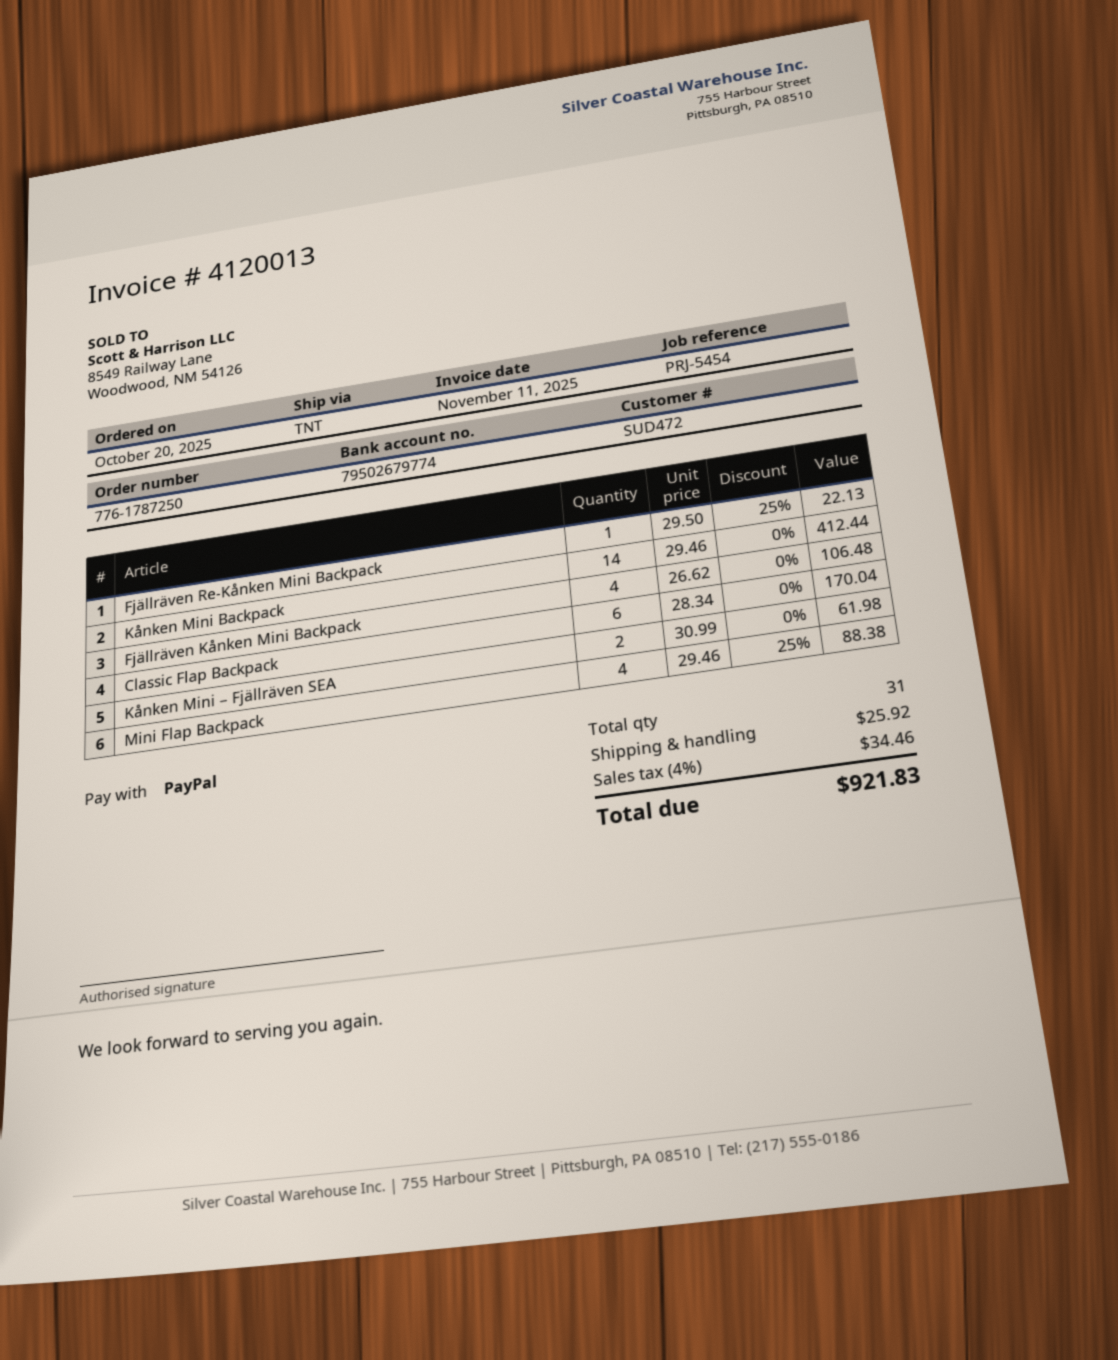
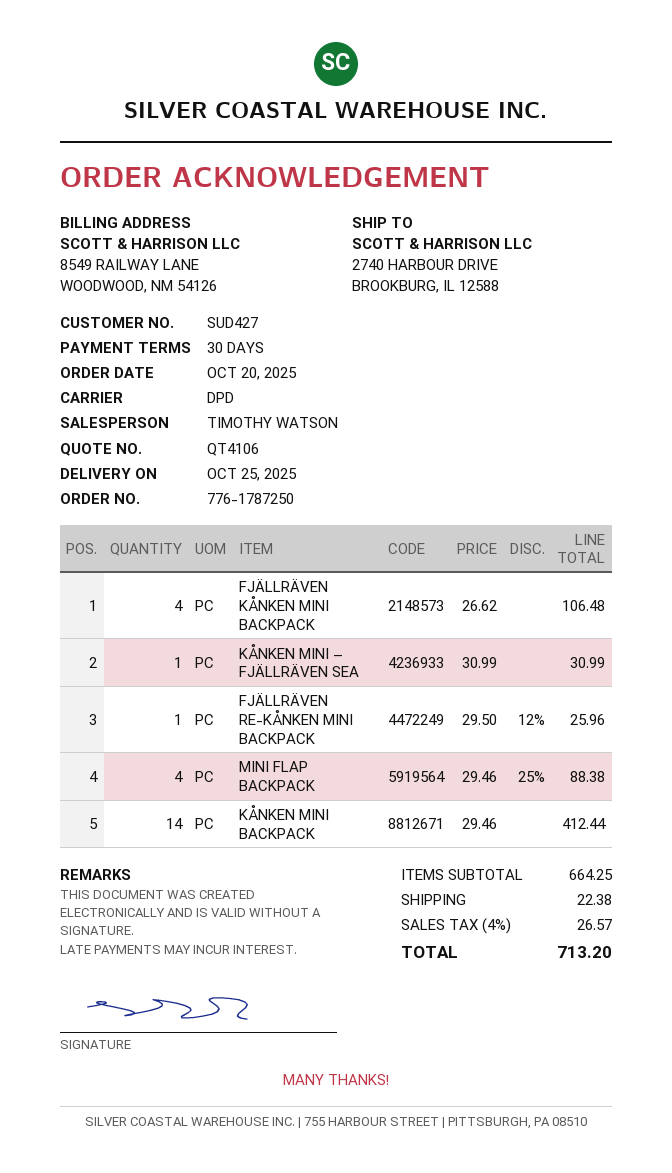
customer number: SUD472 -> SUD427
shipping method: TNT -> DPD
Fjällräven Re-Kånken Mini Backpack: 1 x 29.50 - 25% = 22.13 -> 1 x 29.50 - 12% = 25.96
Classic Flap Backpack: 6 x 28.34 = 170.04 -> none
Kånken Mini – Fjällräven SEA: 2 x 30.99 = 61.98 -> 1 x 30.99 = 30.99
shipping: 25.92 -> 22.38
tax: 4% = 34.46 -> 4% = 26.57
total: 921.83 -> 713.20

